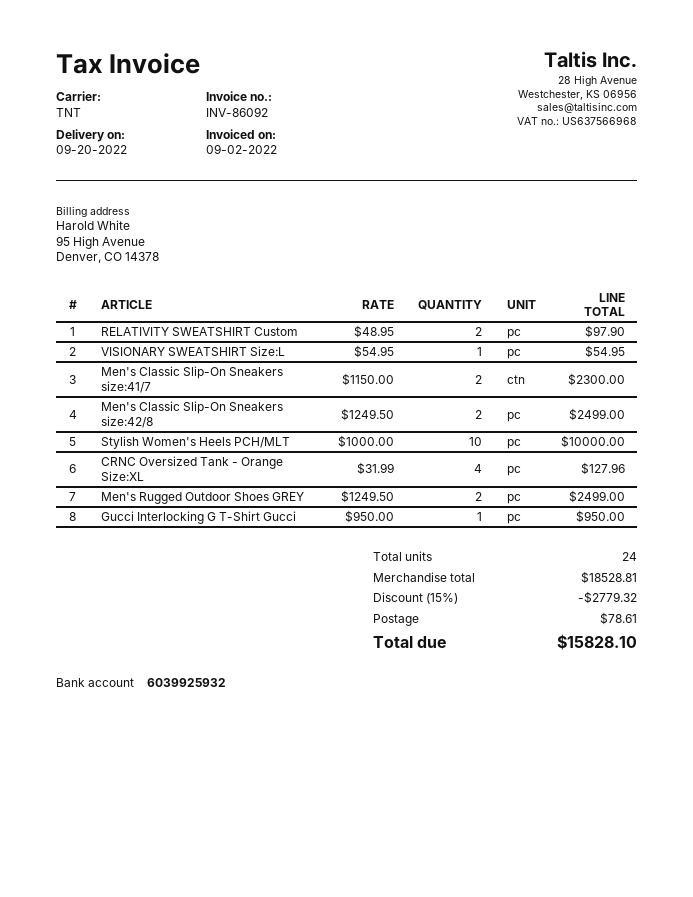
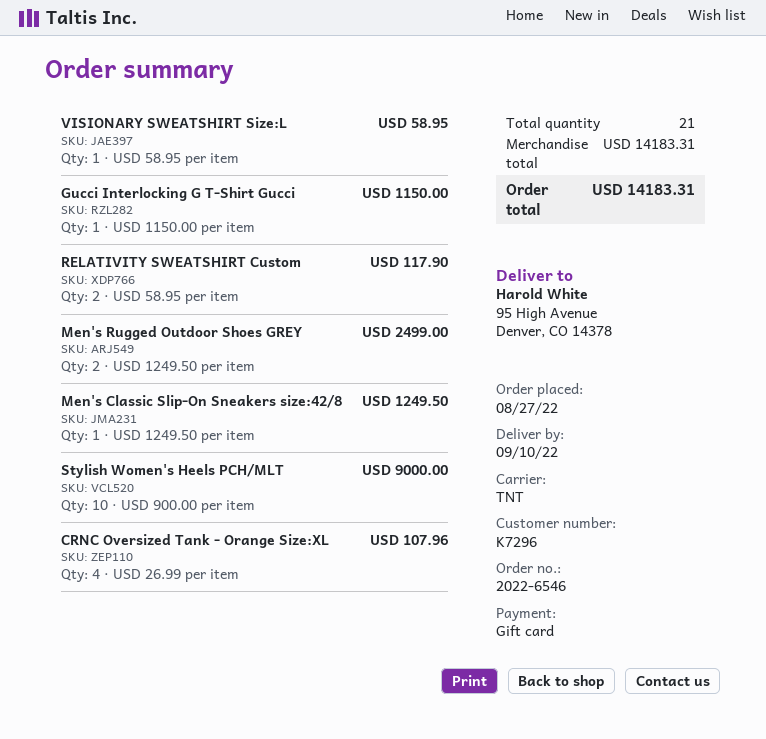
delivery date: 2022-09-20 -> 2022-09-10
RELATIVITY SWEATSHIRT Custom: 2 x 48.95 = 97.90 -> 2 x 58.95 = 117.90
VISIONARY SWEATSHIRT Size:L: 1 x 54.95 = 54.95 -> 1 x 58.95 = 58.95
Men's Classic Slip-On Sneakers size:41/7: 2 x 1150.00 = 2300.00 -> none
Men's Classic Slip-On Sneakers size:42/8: 2 x 1249.50 = 2499.00 -> 1 x 1249.50 = 1249.50
Stylish Women's Heels PCH/MLT: 10 x 1000.00 = 10000.00 -> 10 x 900.00 = 9000.00
CRNC Oversized Tank - Orange Size:XL: 4 x 31.99 = 127.96 -> 4 x 26.99 = 107.96
Gucci Interlocking G T-Shirt Gucci: 1 x 950.00 = 950.00 -> 1 x 1150.00 = 1150.00
total quantity: 24 -> 21
subtotal: 18528.81 -> 14183.31
discount: 15% = 2779.32 -> none
shipping: 78.61 -> none
total: 15828.10 -> 14183.31

